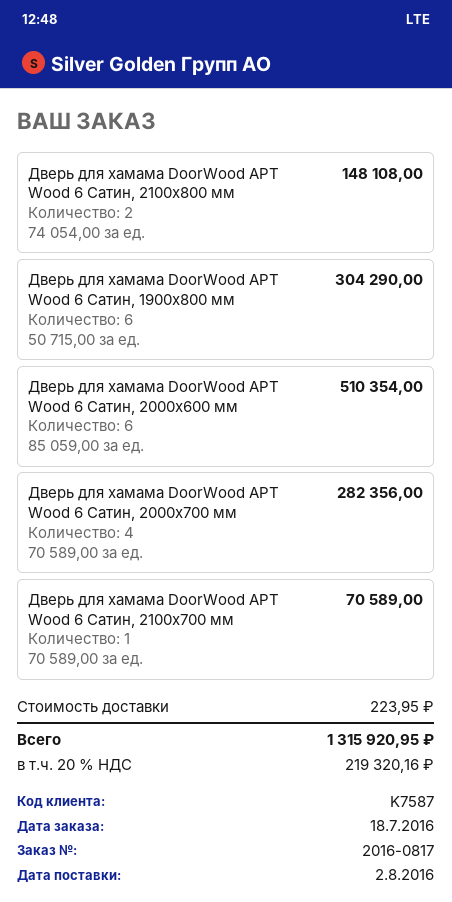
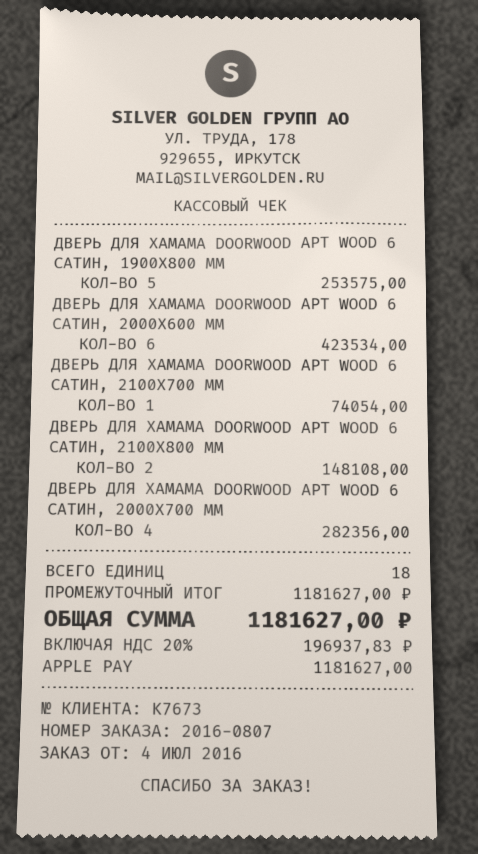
order number: 2016-0817 -> 2016-0807
order date: 2016-07-18 -> 2016-07-04
customer number: K7587 -> K7673
Дверь для хамама DoorWood АРТ Wood 6 Сатин, 1900x800 мм: 6 for 304290.00 -> 5 for 253575.00
Дверь для хамама DoorWood АРТ Wood 6 Сатин, 2000x600 мм: 6 for 510354.00 -> 6 for 423534.00
Дверь для хамама DoorWood АРТ Wood 6 Сатин, 2100x700 мм: 1 for 70589.00 -> 1 for 74054.00
shipping: 223.95 -> none
tax: 20% = 219320.16 -> 20% = 196937.83
total: 1315920.95 -> 1181627.00

